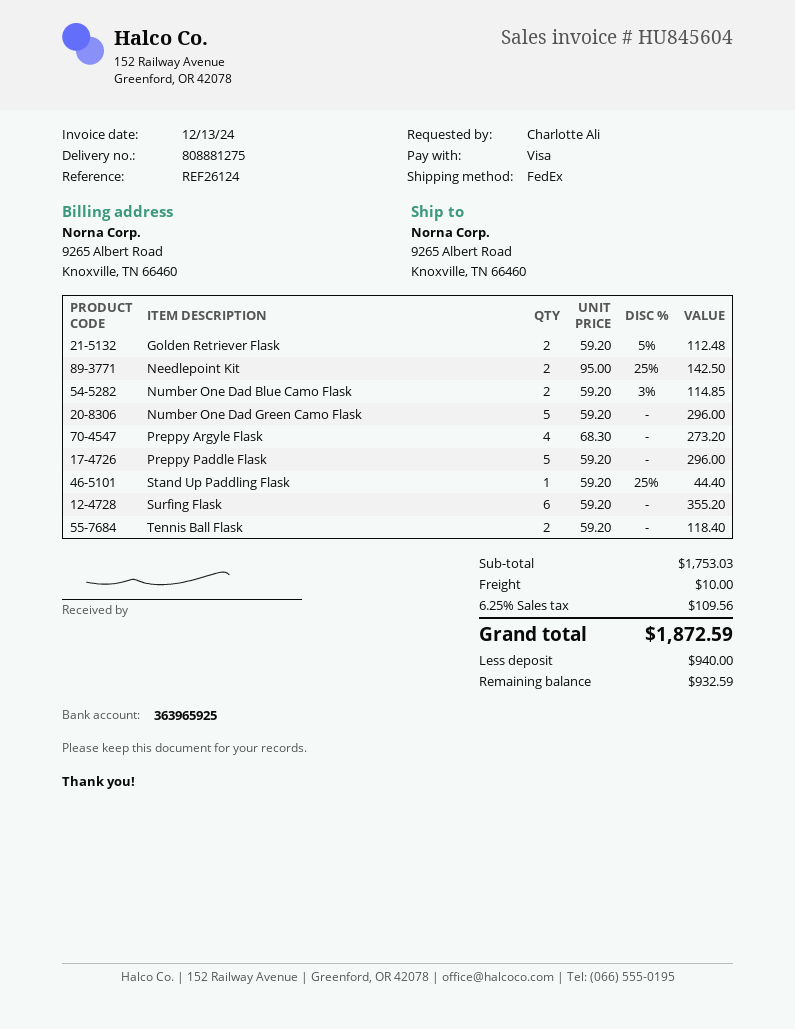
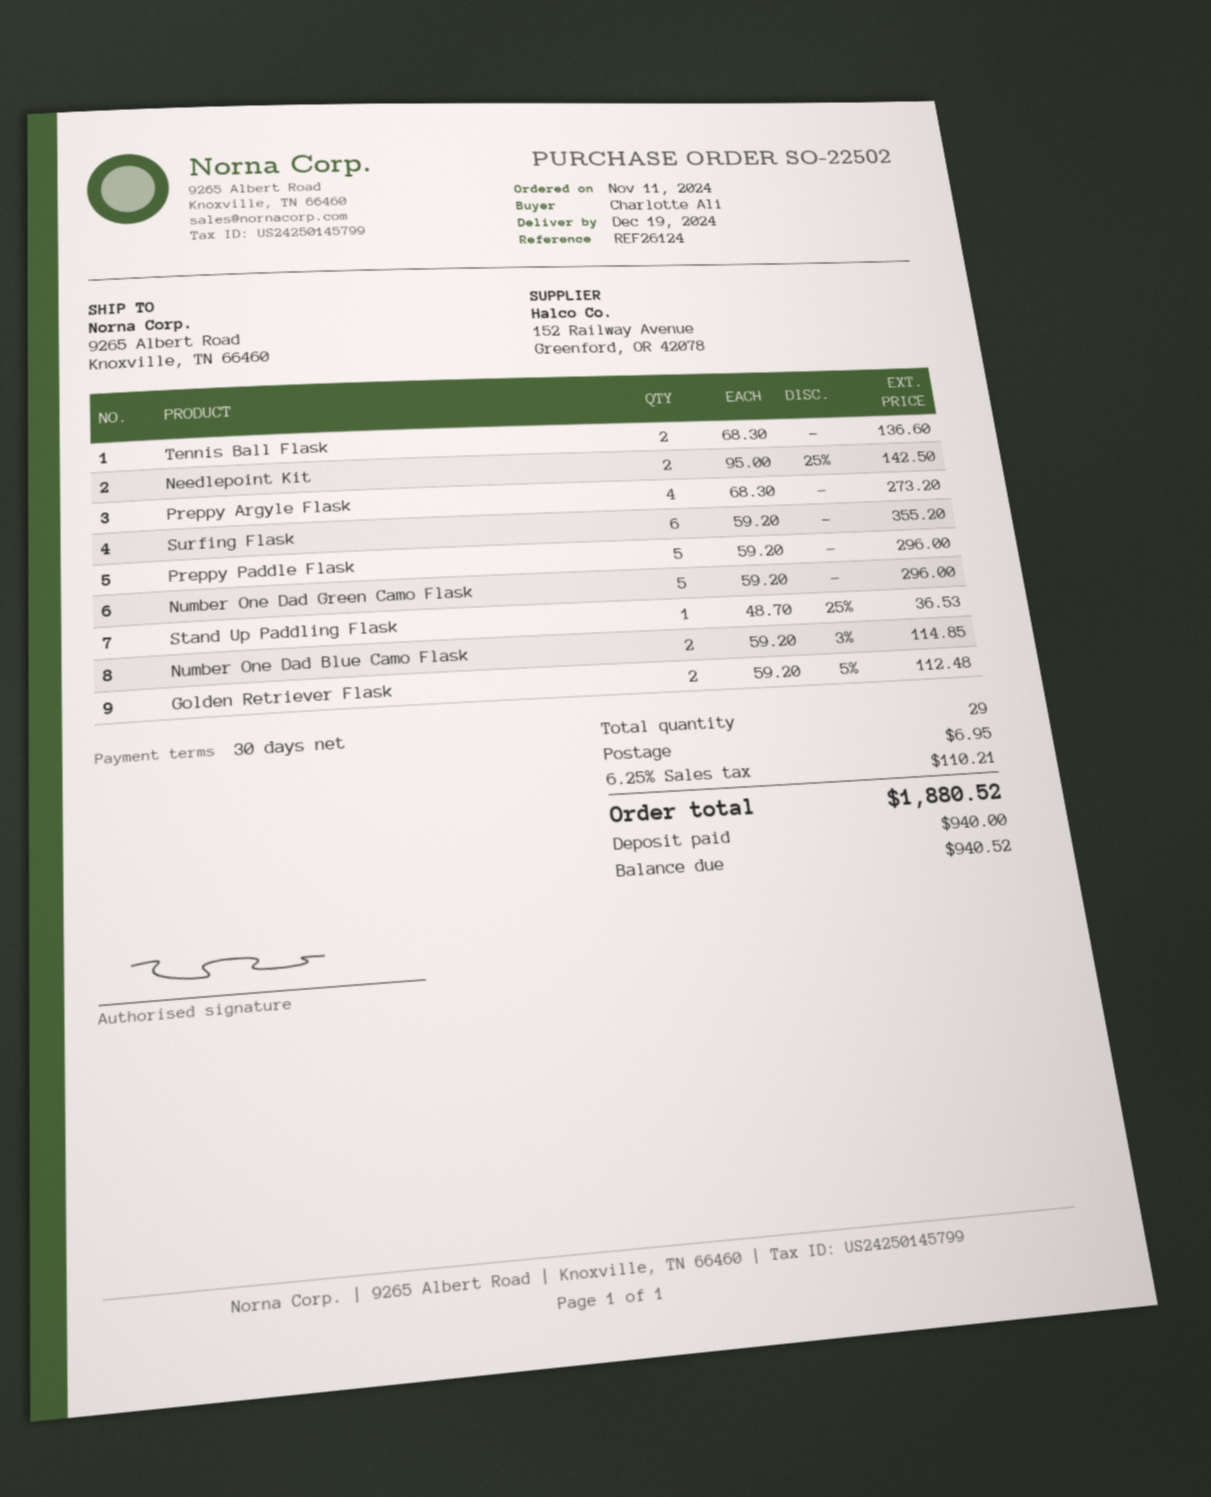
Stand Up Paddling Flask: 1 x 59.20 - 25% = 44.40 -> 1 x 48.70 - 25% = 36.53
Tennis Ball Flask: 2 x 59.20 = 118.40 -> 2 x 68.30 = 136.60
shipping: 10.00 -> 6.95
tax: 6.25% = 109.56 -> 6.25% = 110.21
total: 1872.59 -> 1880.52
balance: 932.59 -> 940.52

